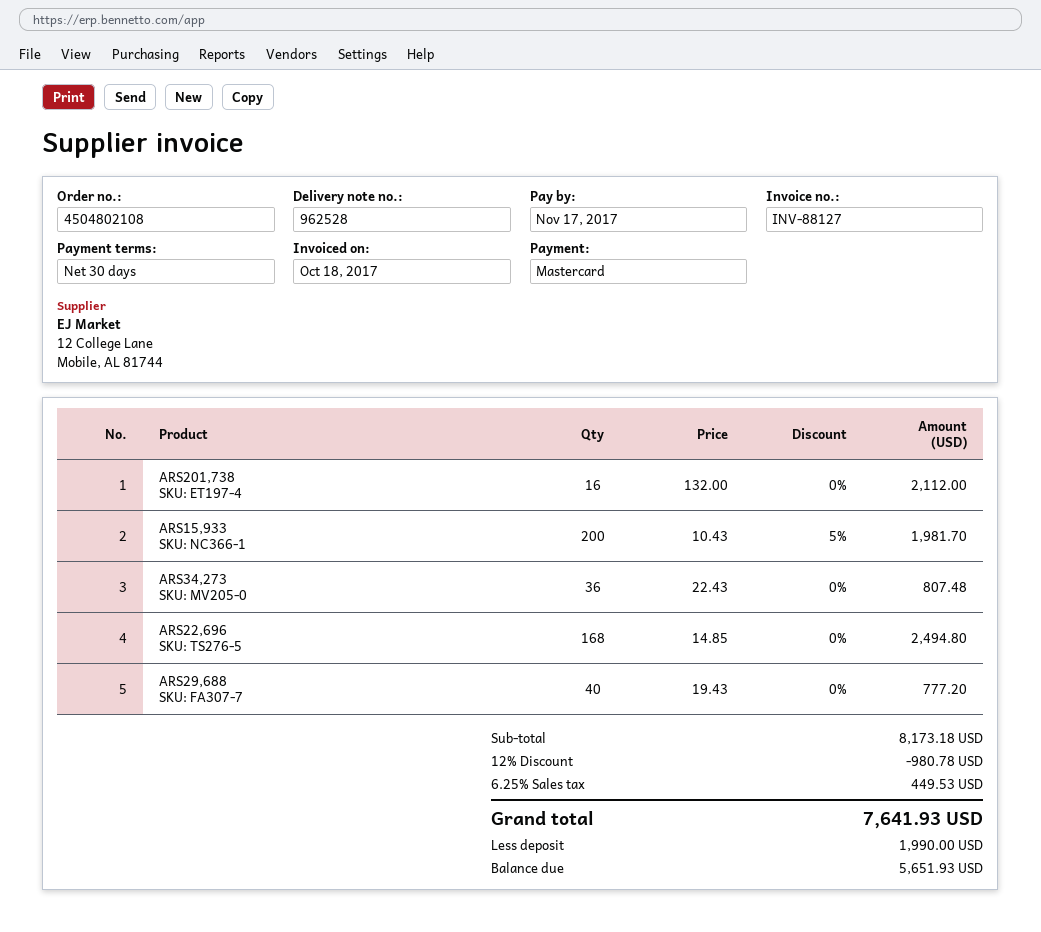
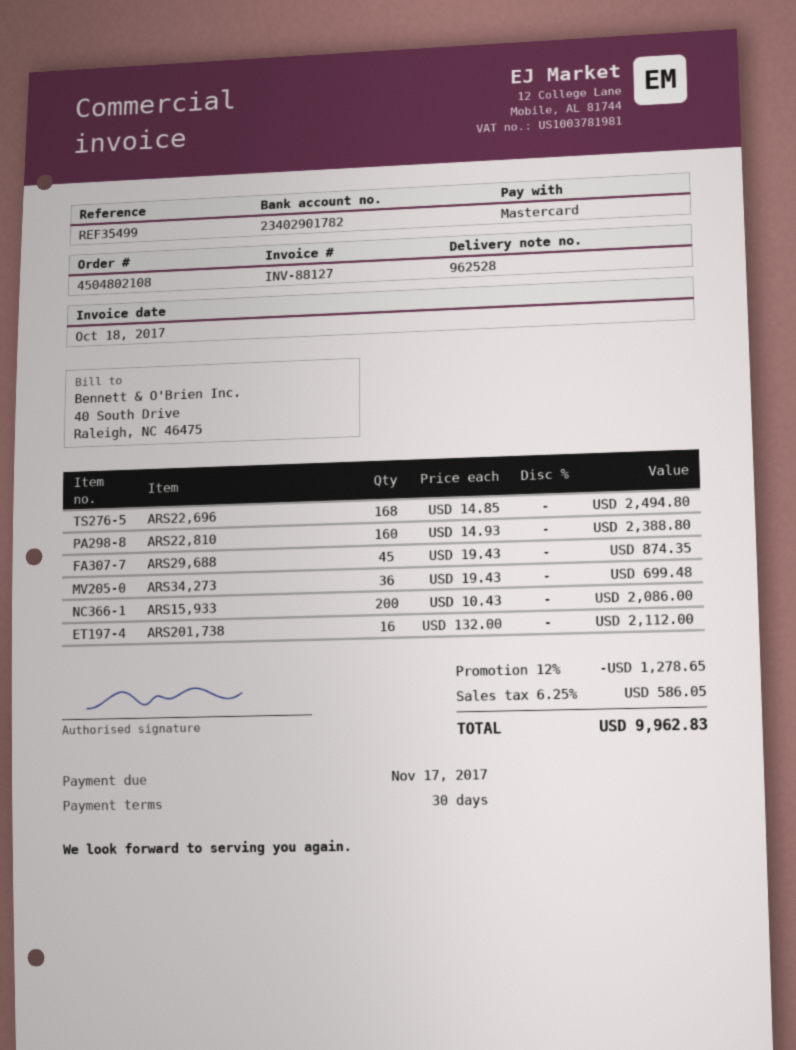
ARS15,933: 200 x 10.43 - 5% = 1981.70 -> 200 x 10.43 = 2086.00
ARS34,273: 36 x 22.43 = 807.48 -> 36 x 19.43 = 699.48
ARS29,688: 40 x 19.43 = 777.20 -> 45 x 19.43 = 874.35
ARS22,810: none -> 160 x 14.93 = 2388.80
discount: 12% = 980.78 -> 12% = 1278.65
tax: 6.25% = 449.53 -> 6.25% = 586.05
total: 7641.93 -> 9962.83

